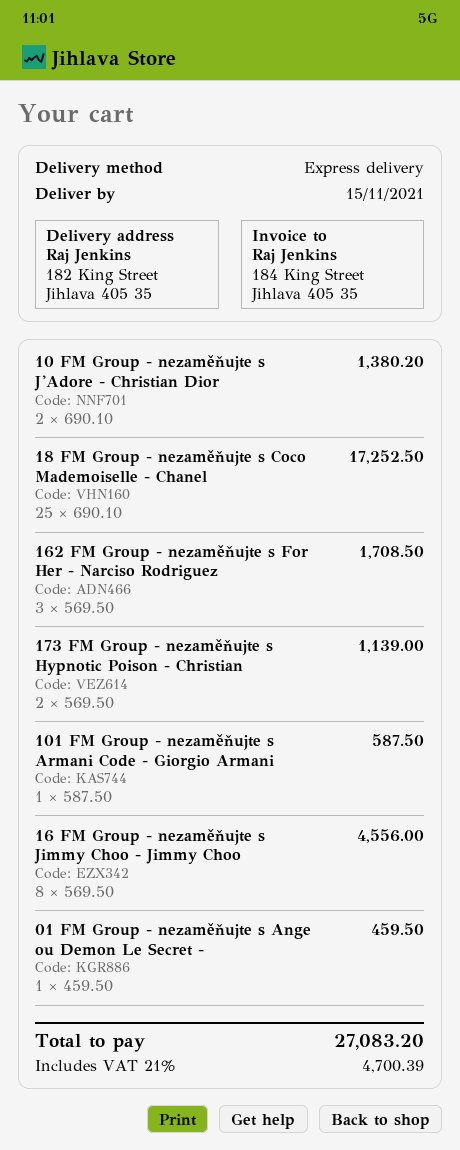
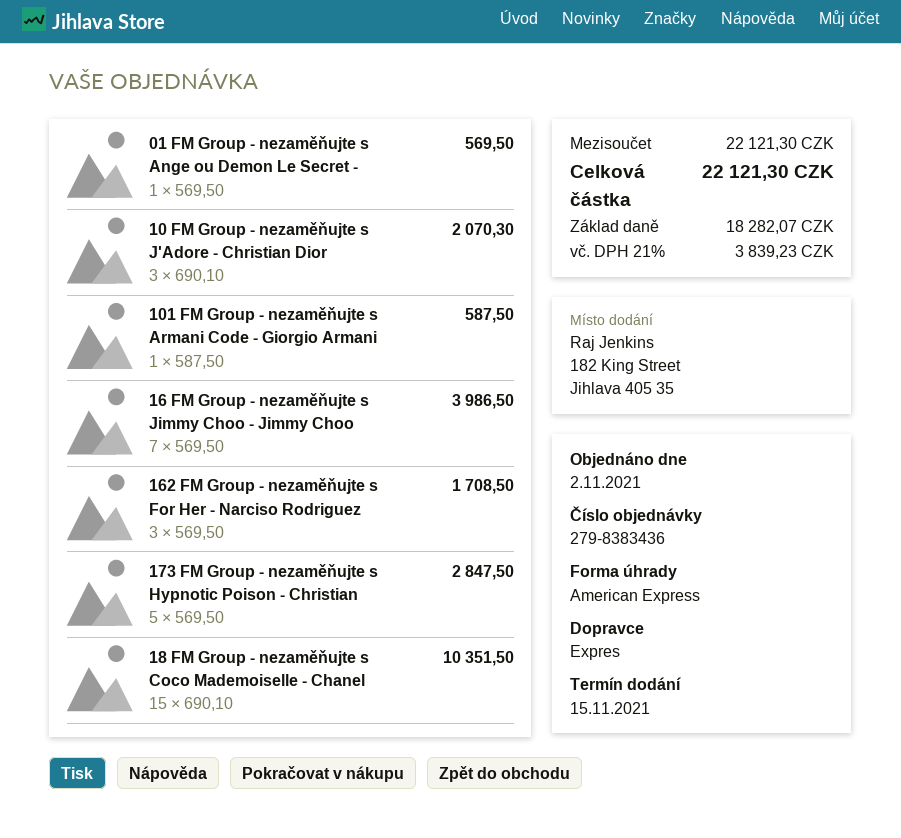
10 FM Group - nezaměňujte s J'Adore - Christian Dior: 2 x 690.10 = 1380.20 -> 3 x 690.10 = 2070.30
18 FM Group - nezaměňujte s Coco Mademoiselle - Chanel: 25 x 690.10 = 17252.50 -> 15 x 690.10 = 10351.50
173 FM Group - nezaměňujte s Hypnotic Poison - Christian: 2 x 569.50 = 1139.00 -> 5 x 569.50 = 2847.50
16 FM Group - nezaměňujte s Jimmy Choo - Jimmy Choo: 8 x 569.50 = 4556.00 -> 7 x 569.50 = 3986.50
01 FM Group - nezaměňujte s Ange ou Demon Le Secret -: 1 x 459.50 = 459.50 -> 1 x 569.50 = 569.50
tax: 21% = 4700.39 -> 21% = 3839.23
total: 27083.20 -> 22121.30

